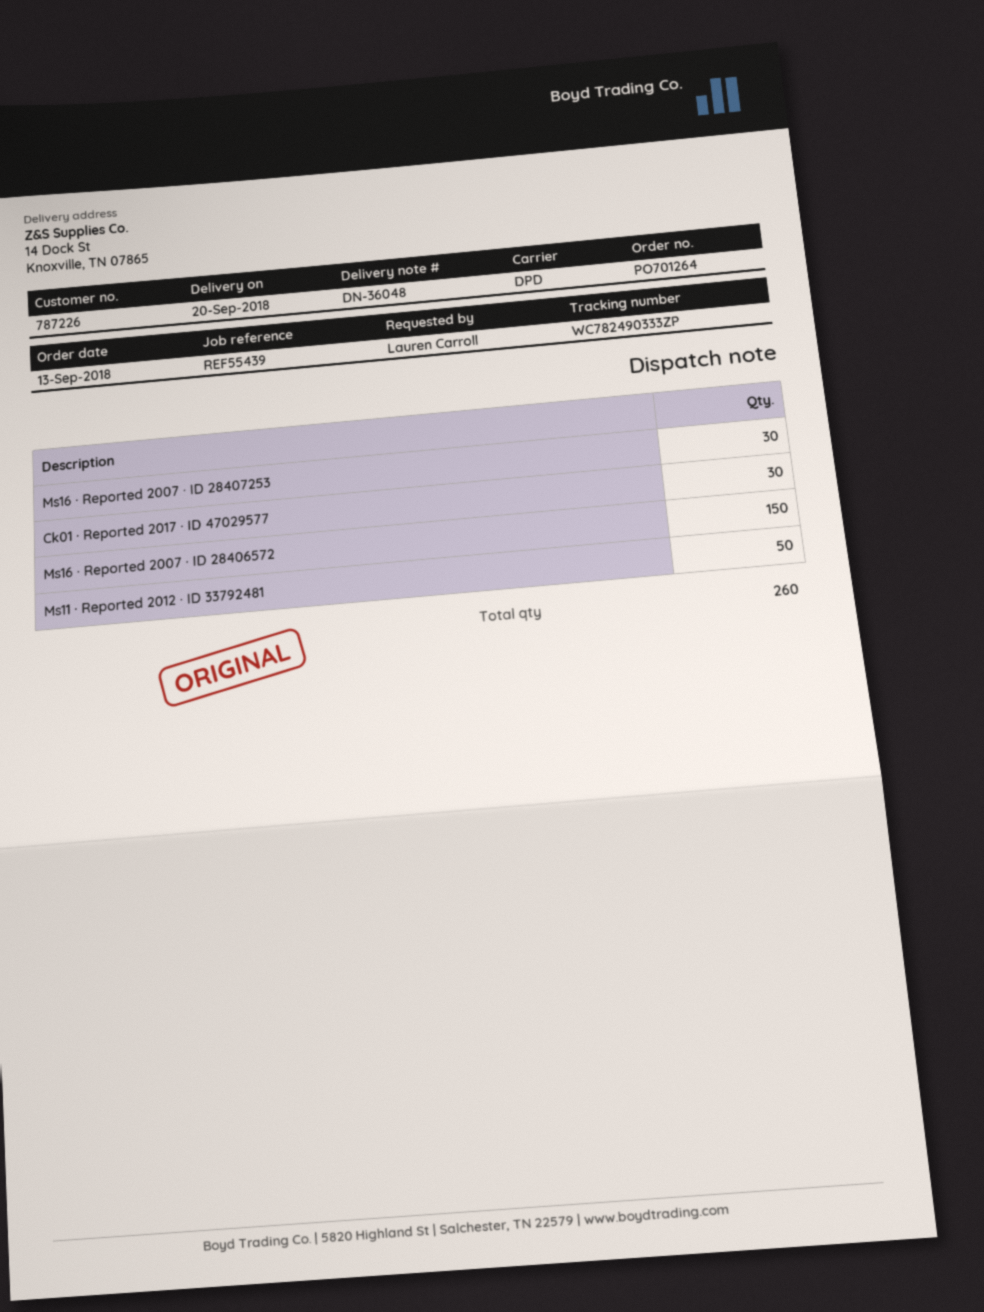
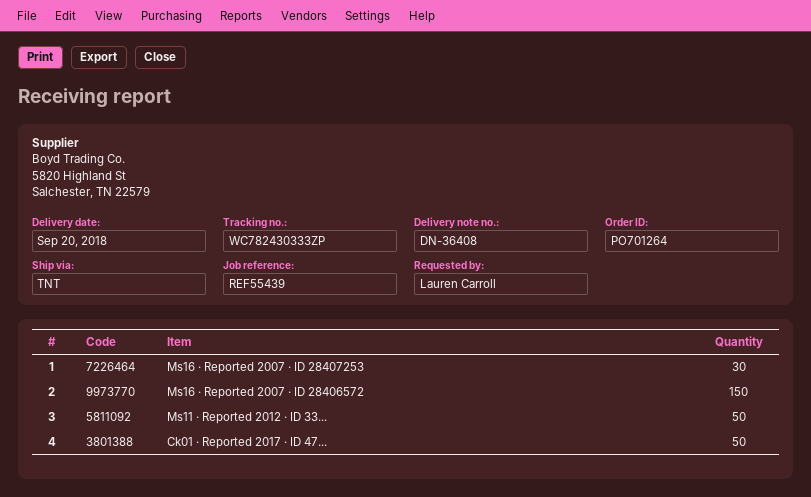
delivery note number: DN-36048 -> DN-36408
shipping method: DPD -> TNT
tracking number: WC782490333ZP -> WC782430333ZP
Ck01 · Reported 2017 · ID 47029577: 30 -> 50

